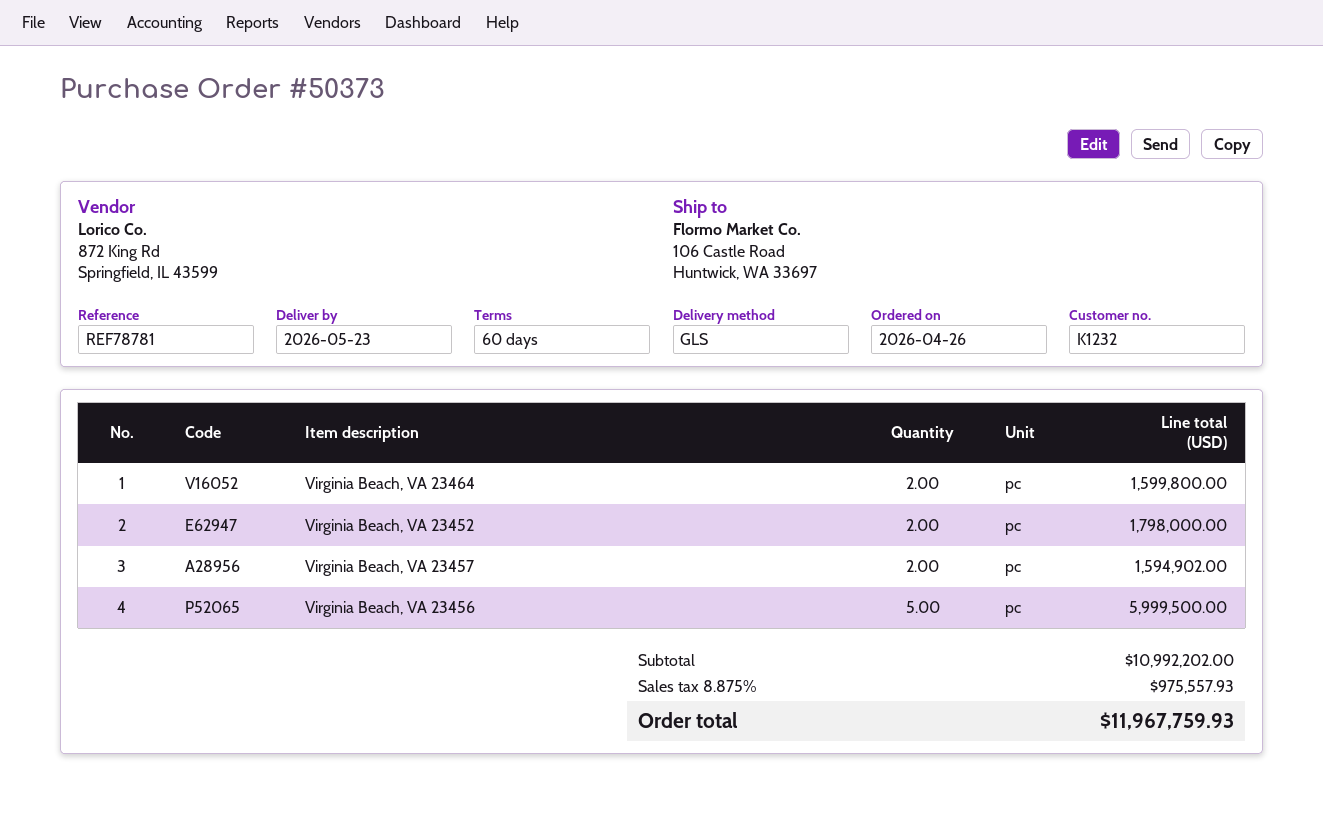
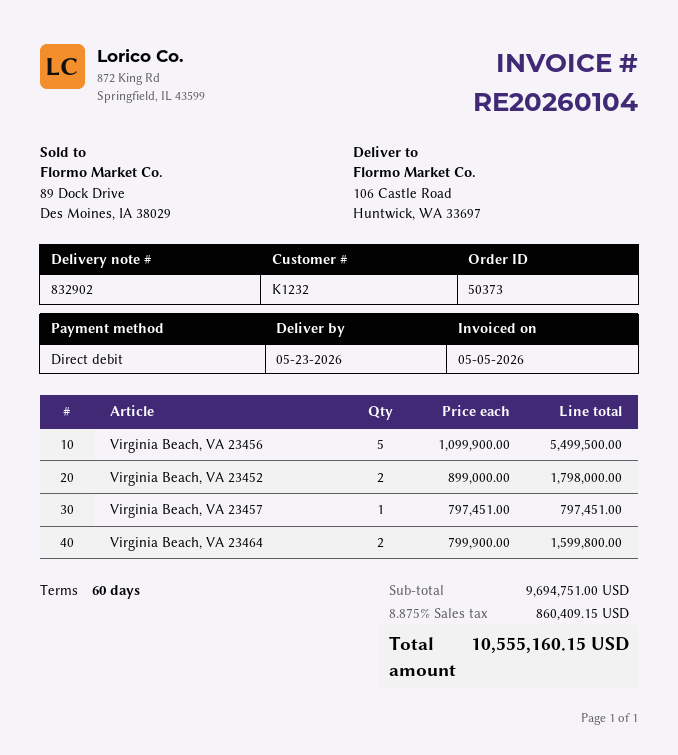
Virginia Beach, VA 23457: 2 for 1594902.00 -> 1 for 797451.00
Virginia Beach, VA 23456: 5 for 5999500.00 -> 5 for 5499500.00
subtotal: 10992202.00 -> 9694751.00
tax: 8.875% = 975557.93 -> 8.875% = 860409.15
total: 11967759.93 -> 10555160.15

